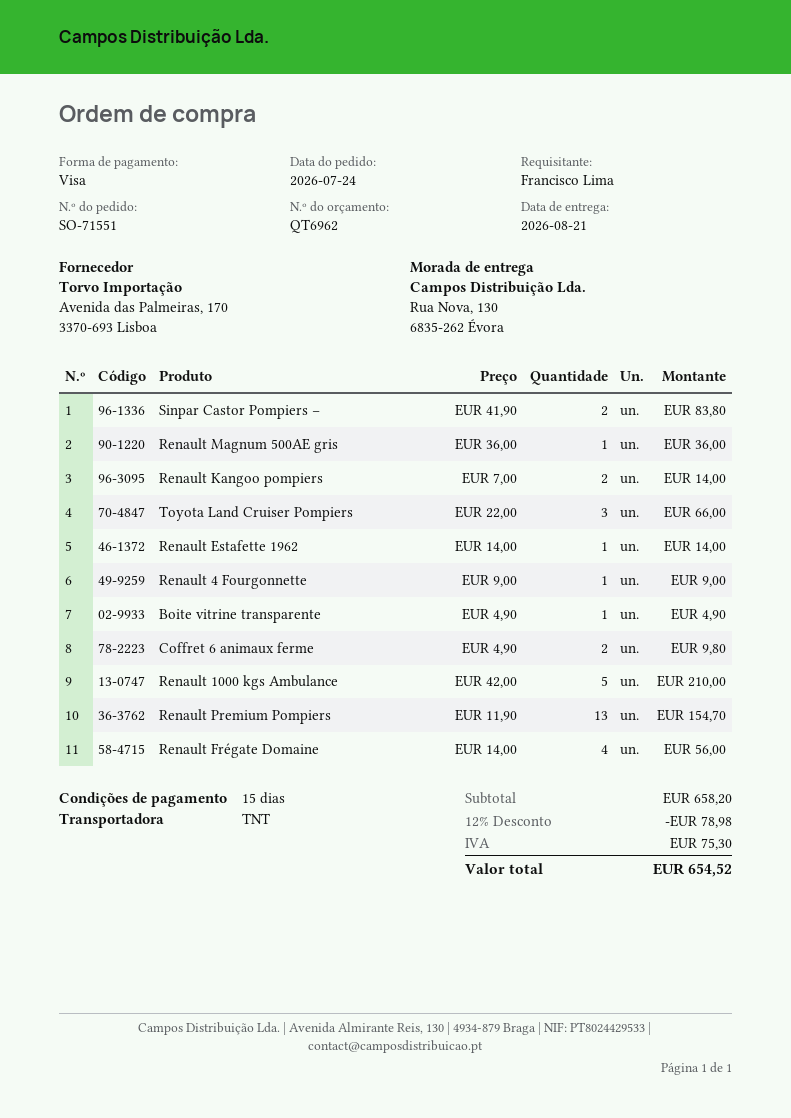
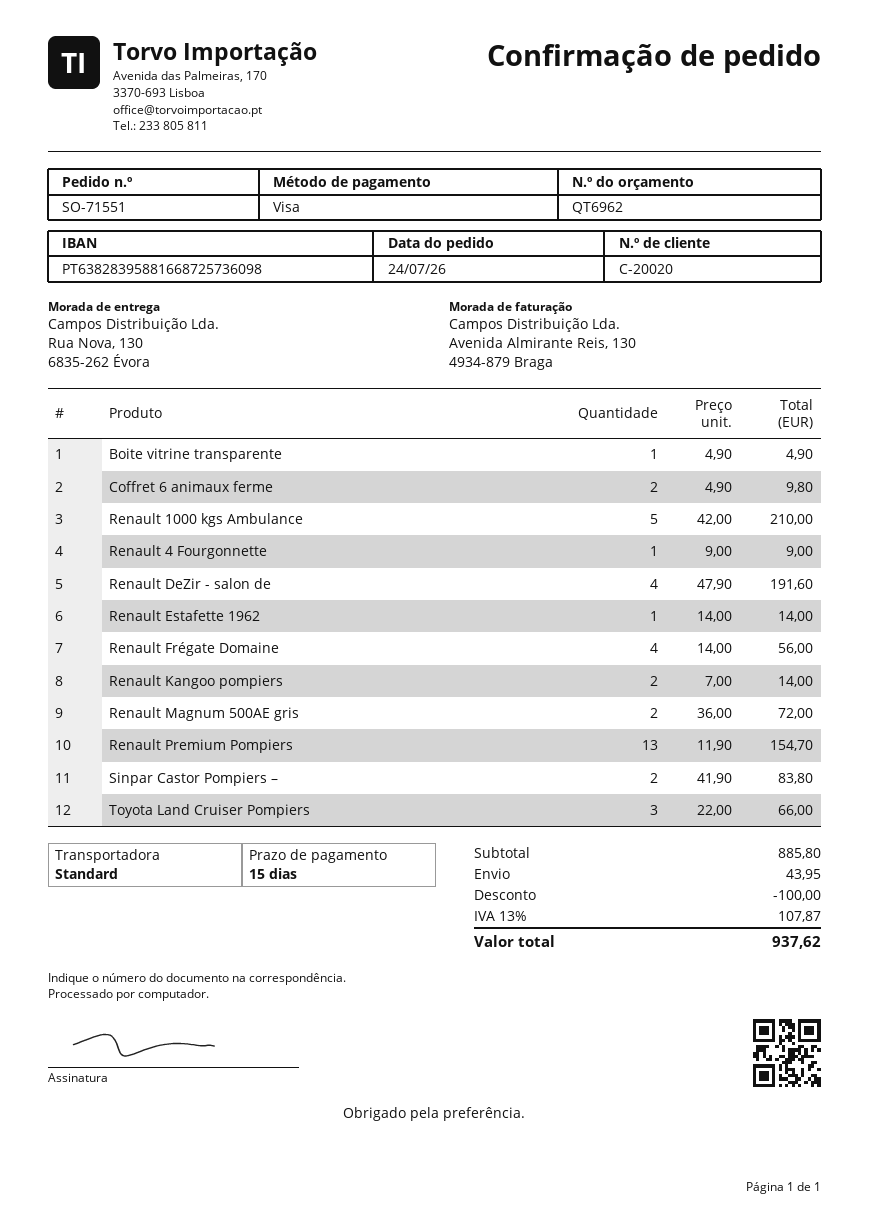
shipping method: TNT -> standard
Renault Magnum 500AE gris: 1 x 36.00 = 36.00 -> 2 x 36.00 = 72.00
Renault DeZir - salon de: none -> 4 x 47.90 = 191.60
subtotal: 658.20 -> 885.80
discount: 78.98 -> 100.00
shipping: none -> 43.95
tax: 75.30 -> 107.87
total: 654.52 -> 937.62

